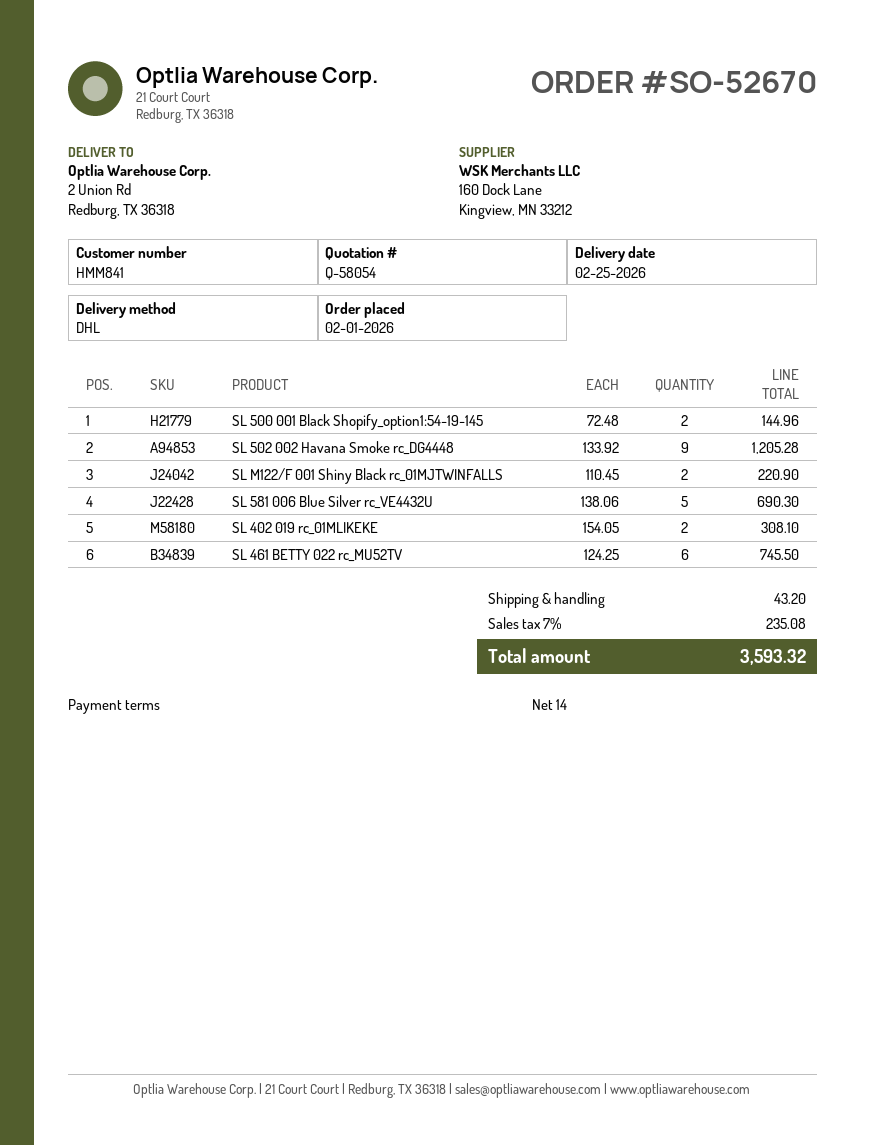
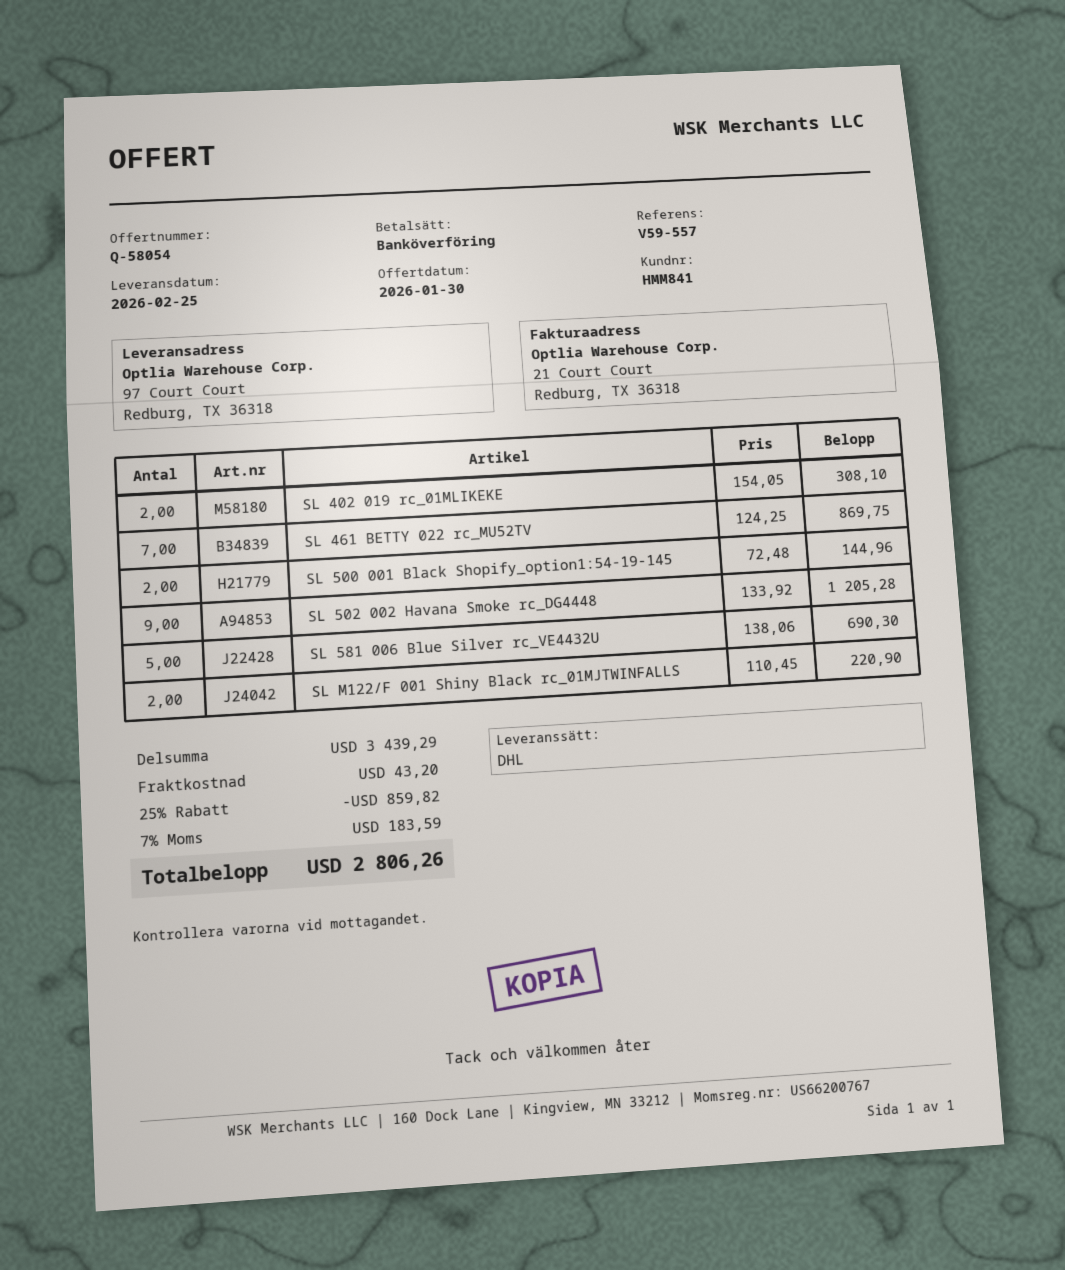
ship to: 2 Union Rd, Redburg, TX 36318 -> 97 Court Court, Redburg, TX 36318
SL 461 BETTY 022 rc_MU52TV: 6 x 124.25 = 745.50 -> 7 x 124.25 = 869.75
discount: none -> 25% = 859.82
tax: 7% = 235.08 -> 7% = 183.59
total: 3593.32 -> 2806.26

